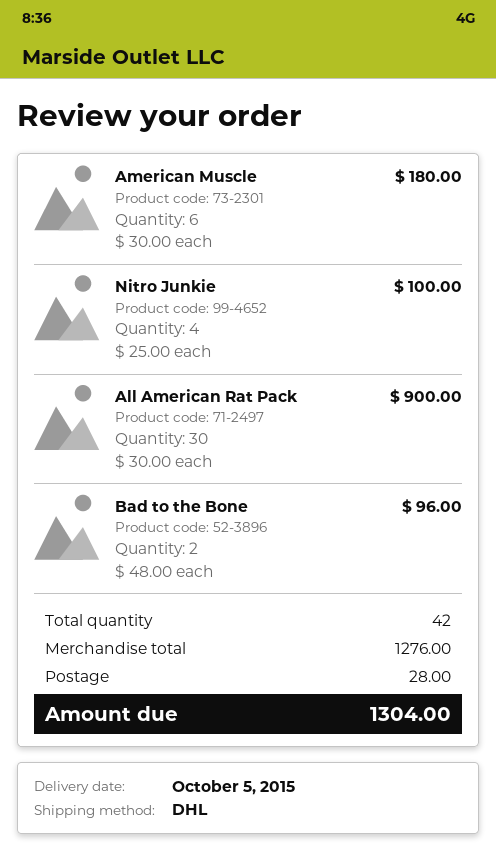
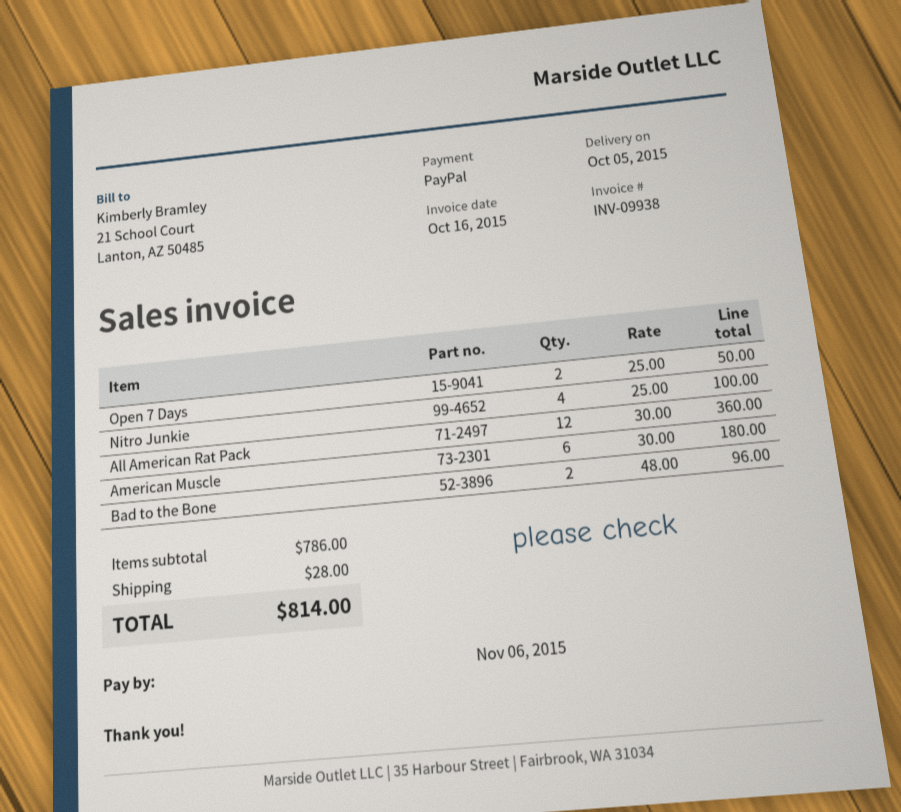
All American Rat Pack: 30 x 30.00 = 900.00 -> 12 x 30.00 = 360.00
Open 7 Days: none -> 2 x 25.00 = 50.00
subtotal: 1276.00 -> 786.00
total: 1304.00 -> 814.00

